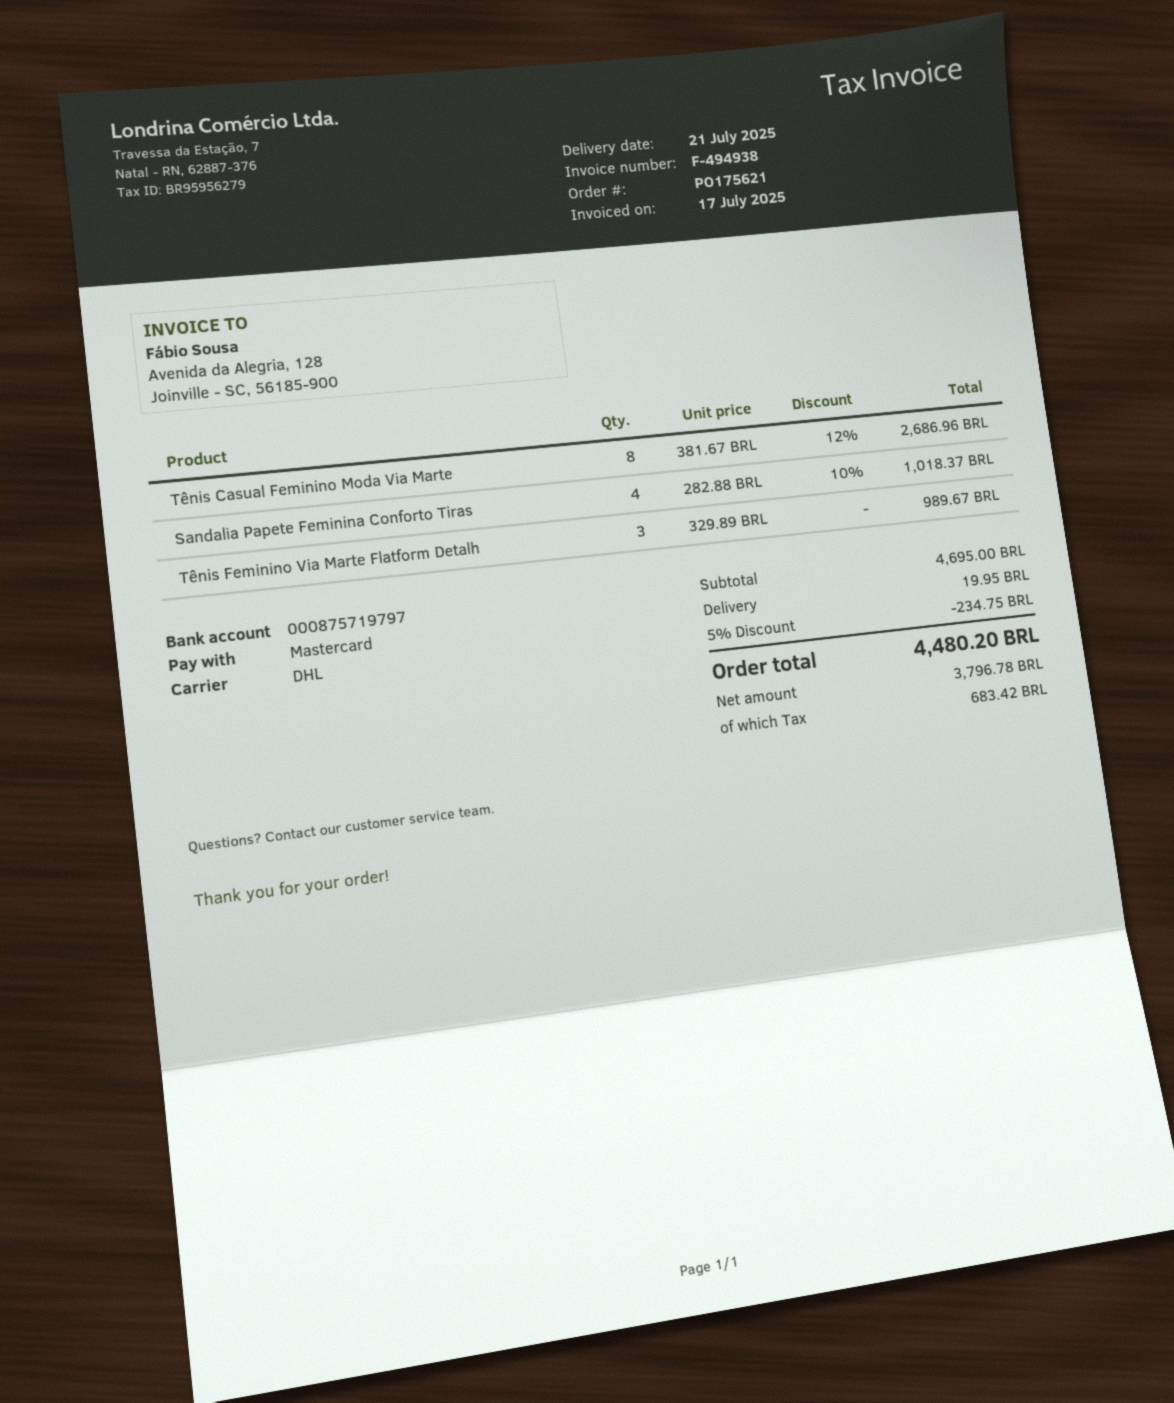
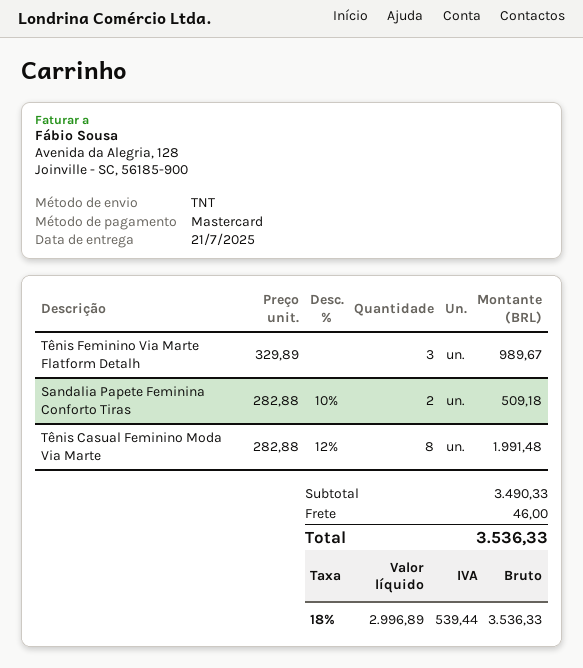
shipping method: DHL -> TNT
Tênis Casual Feminino Moda Via Marte: 8 x 381.67 - 12% = 2686.96 -> 8 x 282.88 - 12% = 1991.48
Sandalia Papete Feminina Conforto Tiras: 4 x 282.88 - 10% = 1018.37 -> 2 x 282.88 - 10% = 509.18
subtotal: 4695.00 -> 3490.33
discount: 5% = 234.75 -> none
shipping: 19.95 -> 46.00
net: 3796.78 -> 2996.89
tax: 683.42 -> 539.44
total: 4480.20 -> 3536.33

